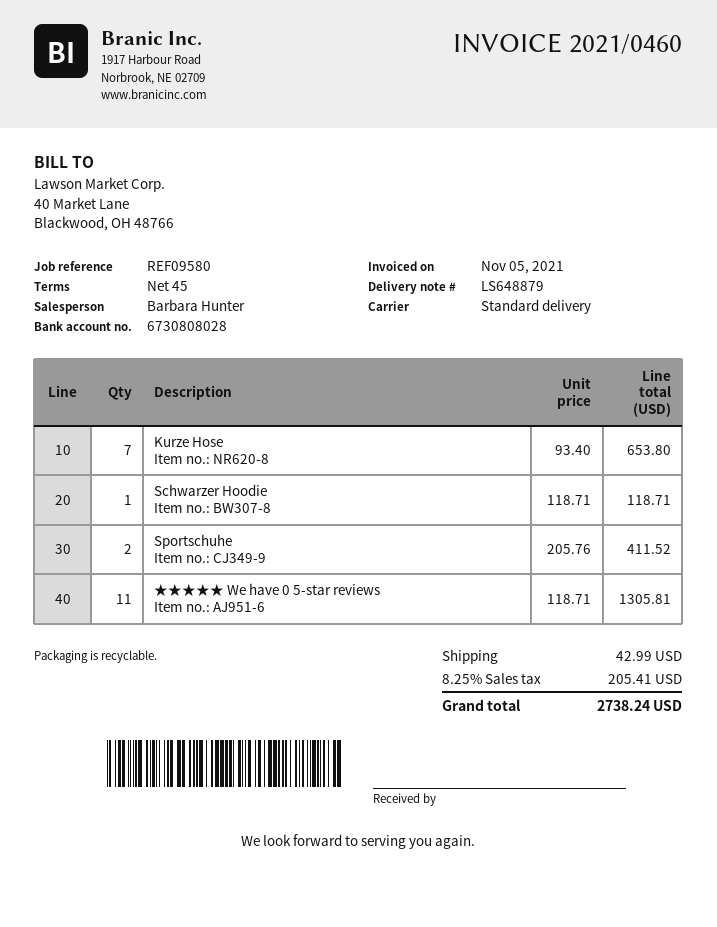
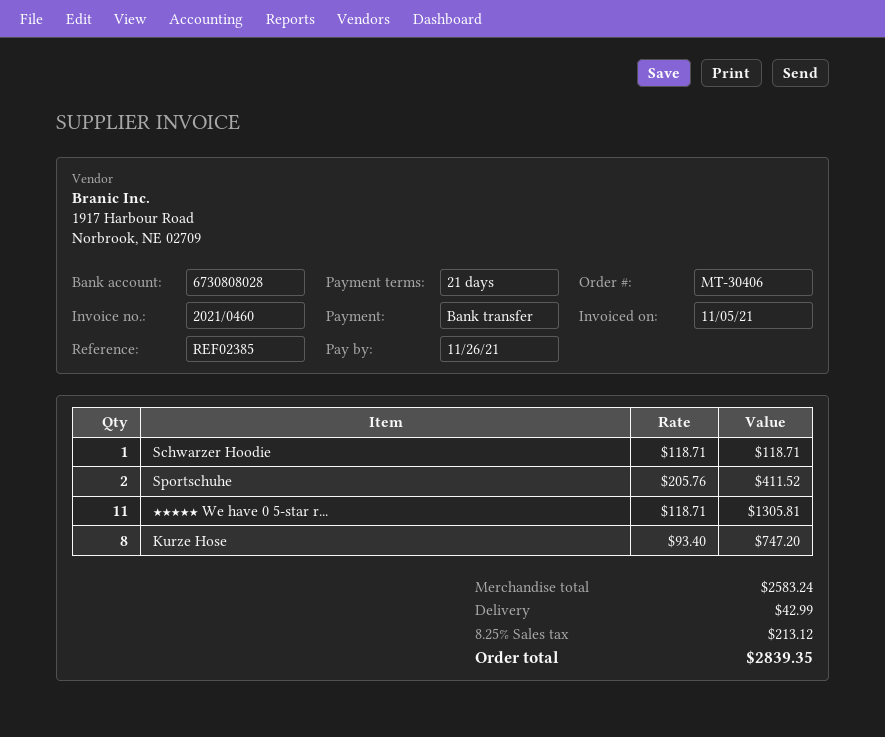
payment terms: 45 days -> 21 days
reference: REF09580 -> REF02385
Kurze Hose: 7 x 93.40 = 653.80 -> 8 x 93.40 = 747.20
tax: 8.25% = 205.41 -> 8.25% = 213.12
total: 2738.24 -> 2839.35

